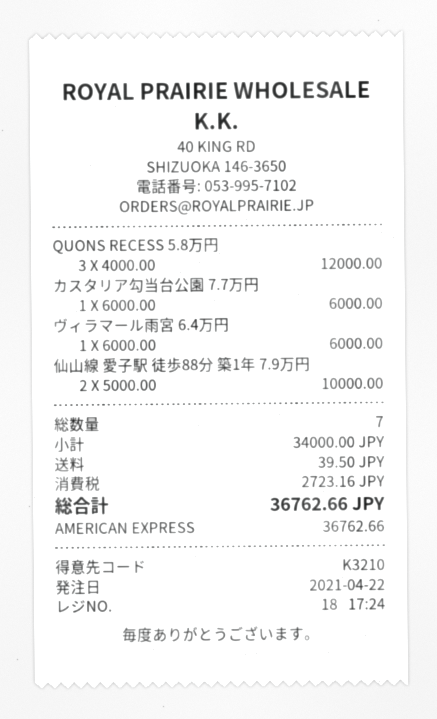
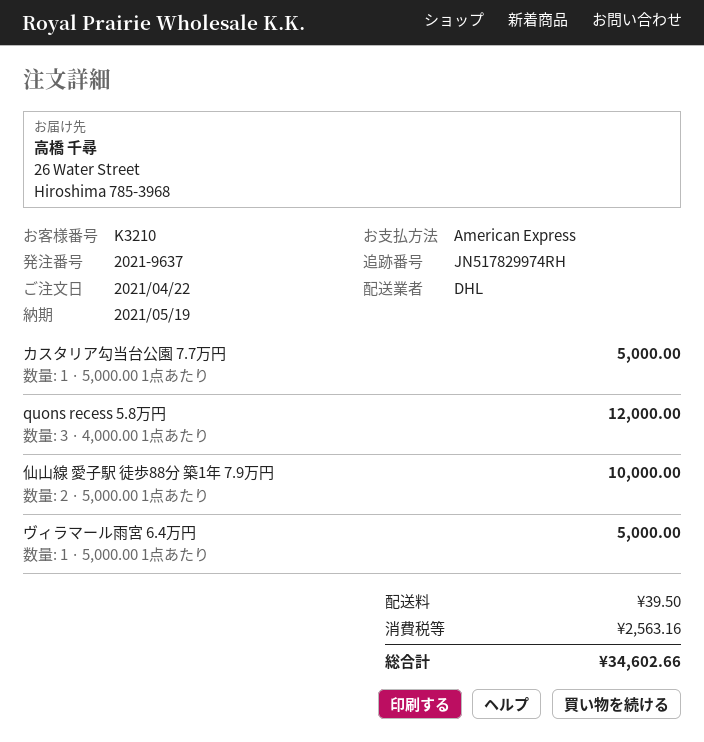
カスタリア勾当台公園 7.7万円: 1 x 6000.00 = 6000.00 -> 1 x 5000.00 = 5000.00
ヴィラマール雨宮 6.4万円: 1 x 6000.00 = 6000.00 -> 1 x 5000.00 = 5000.00
tax: 2723.16 -> 2563.16
total: 36762.66 -> 34602.66

